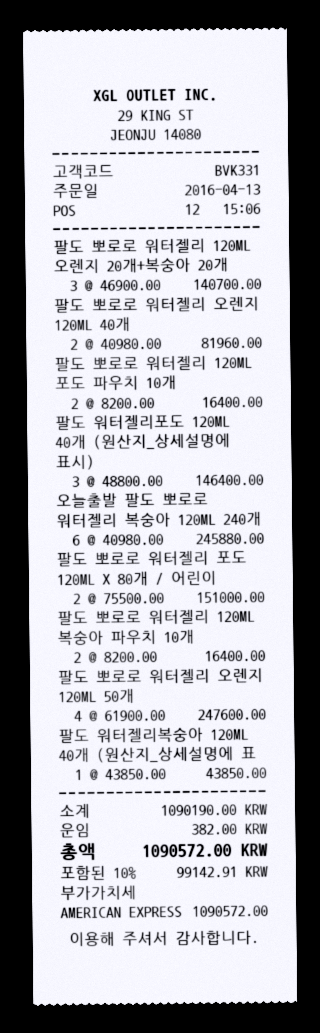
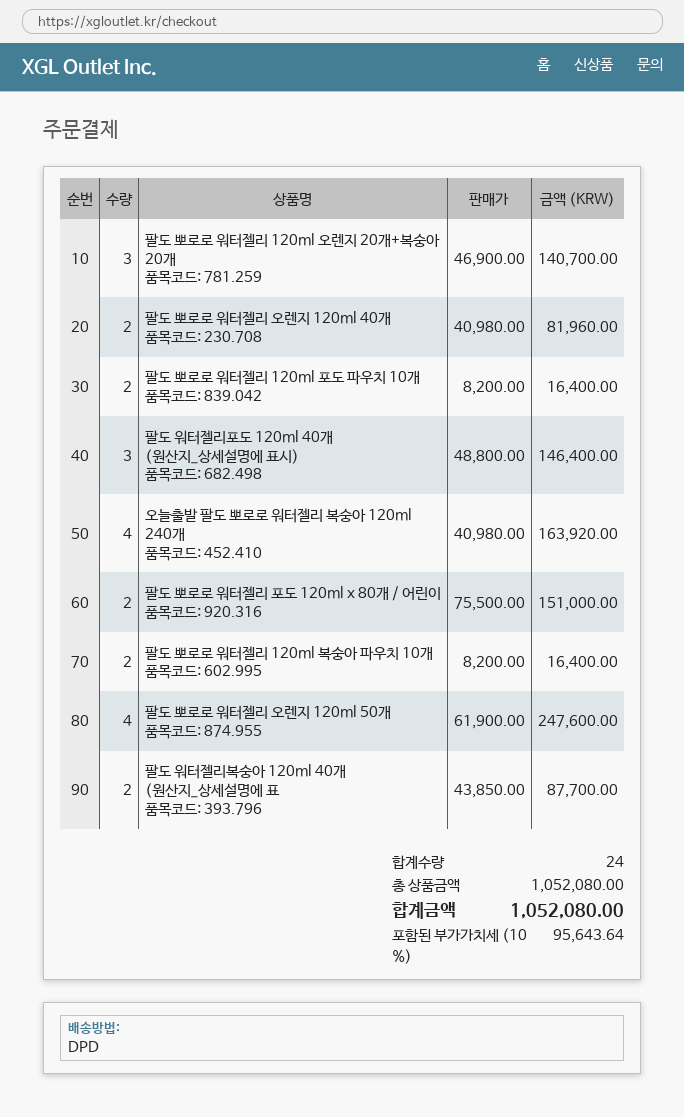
오늘출발 팔도 뽀로로 워터젤리 복숭아 120ML 240개: 6 x 40980.00 = 245880.00 -> 4 x 40980.00 = 163920.00
팔도 워터젤리복숭아 120ML 40개 (원산지_상세설명에 표: 1 x 43850.00 = 43850.00 -> 2 x 43850.00 = 87700.00
subtotal: 1090190.00 -> 1052080.00
shipping: 382.00 -> none
tax: 10% = 99142.91 -> 10% = 95643.64
total: 1090572.00 -> 1052080.00

